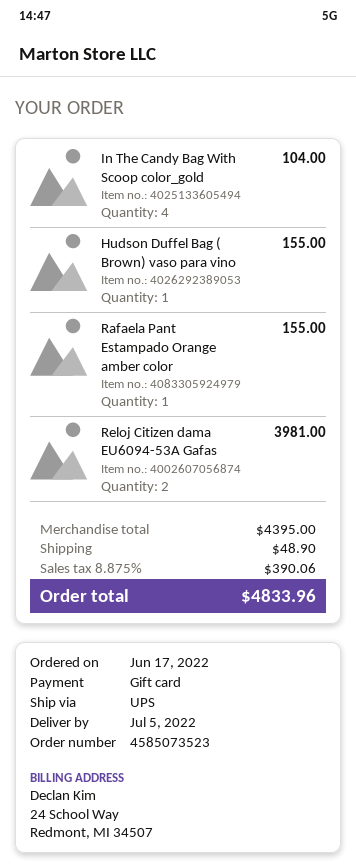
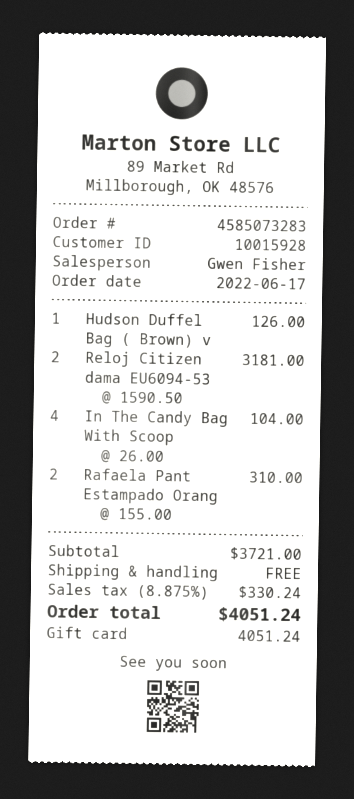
order number: 4585073523 -> 4585073283
Hudson Duffel Bag ( Brown) vaso para vino: 1 for 155.00 -> 1 for 126.00
Rafaela Pant Estampado Orange amber color: 1 for 155.00 -> 2 for 310.00
Reloj Citizen dama EU6094-53A Gafas: 2 for 3981.00 -> 2 for 3181.00
subtotal: 4395.00 -> 3721.00
shipping: 48.90 -> 0.00
tax: 8.875% = 390.06 -> 8.875% = 330.24
total: 4833.96 -> 4051.24

